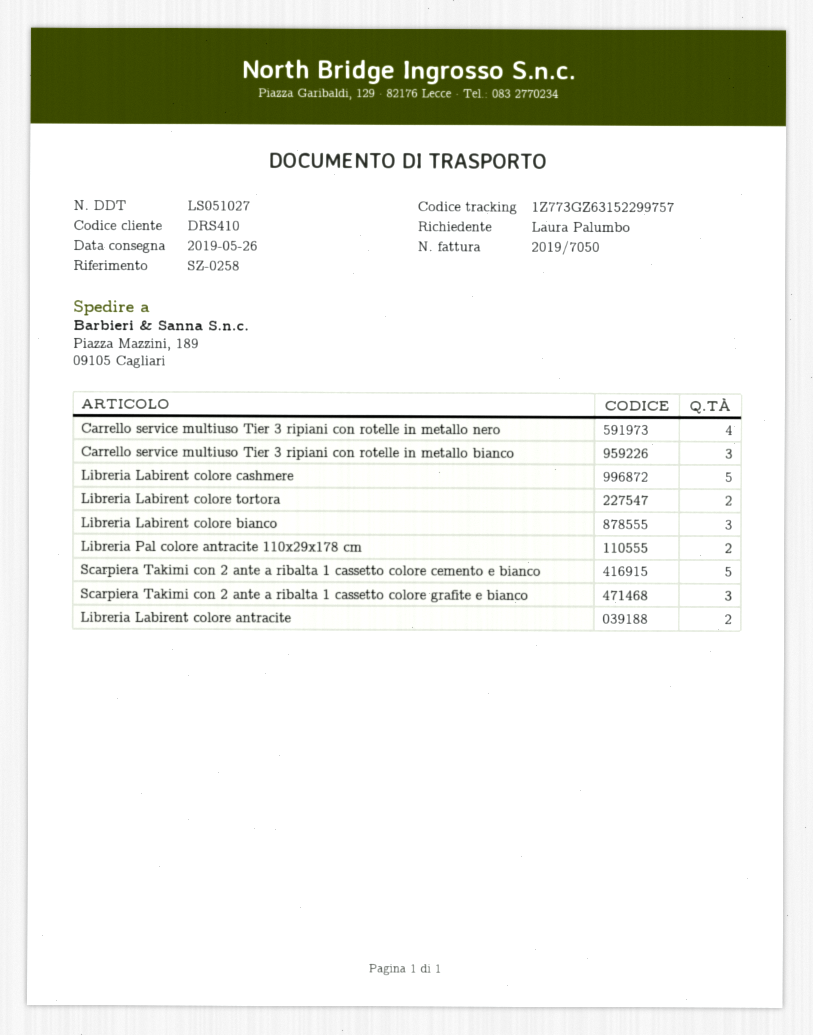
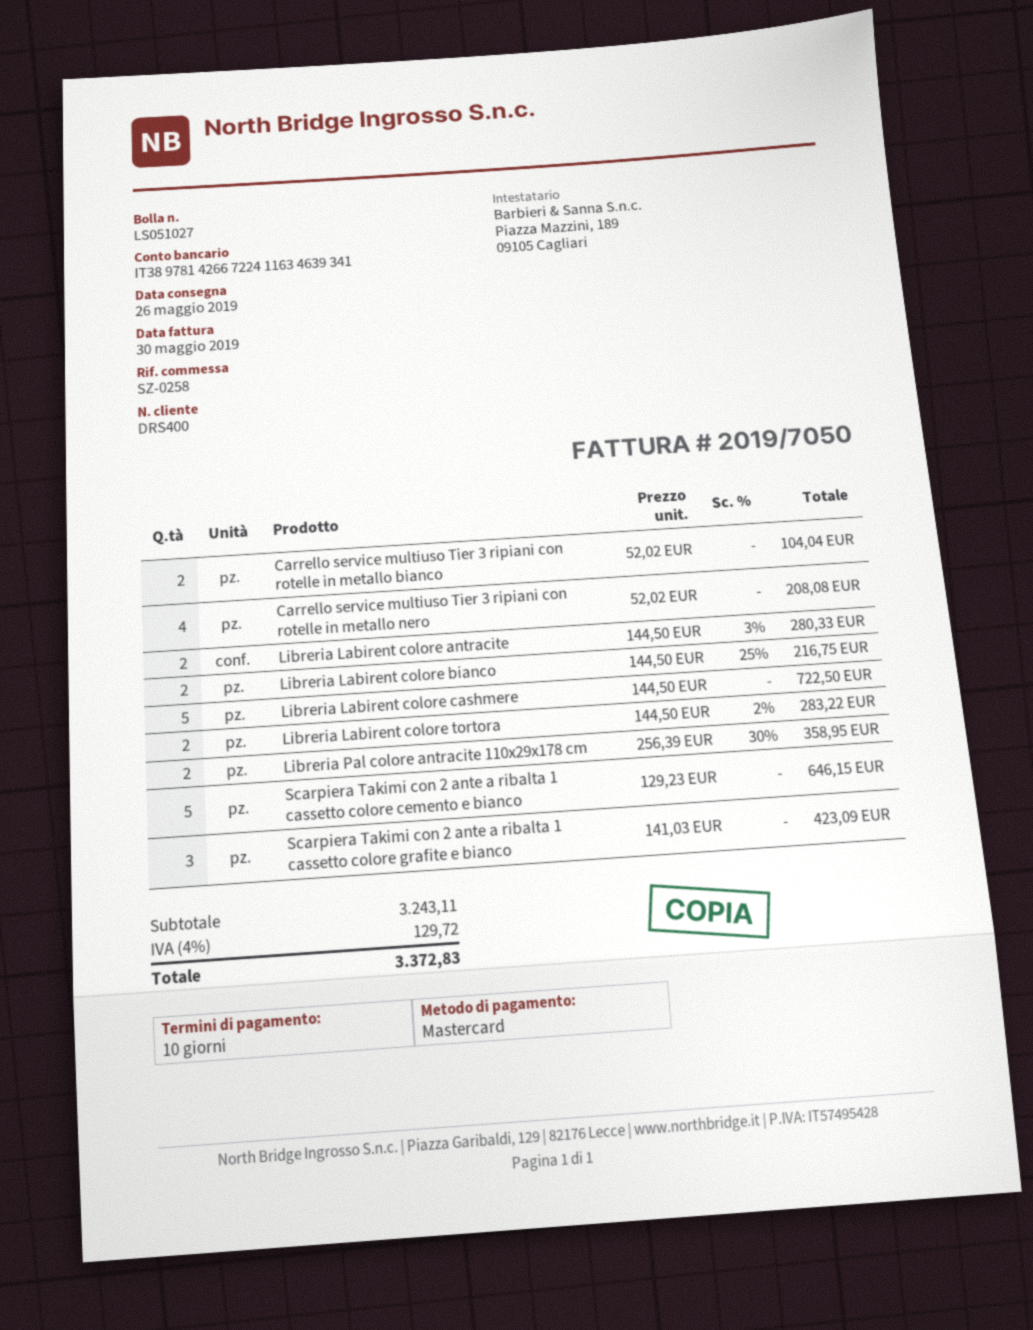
customer number: DRS410 -> DRS400
Carrello service multiuso Tier 3 ripiani con rotelle in metallo bianco: 3 -> 2
Libreria Labirent colore bianco: 3 -> 2

